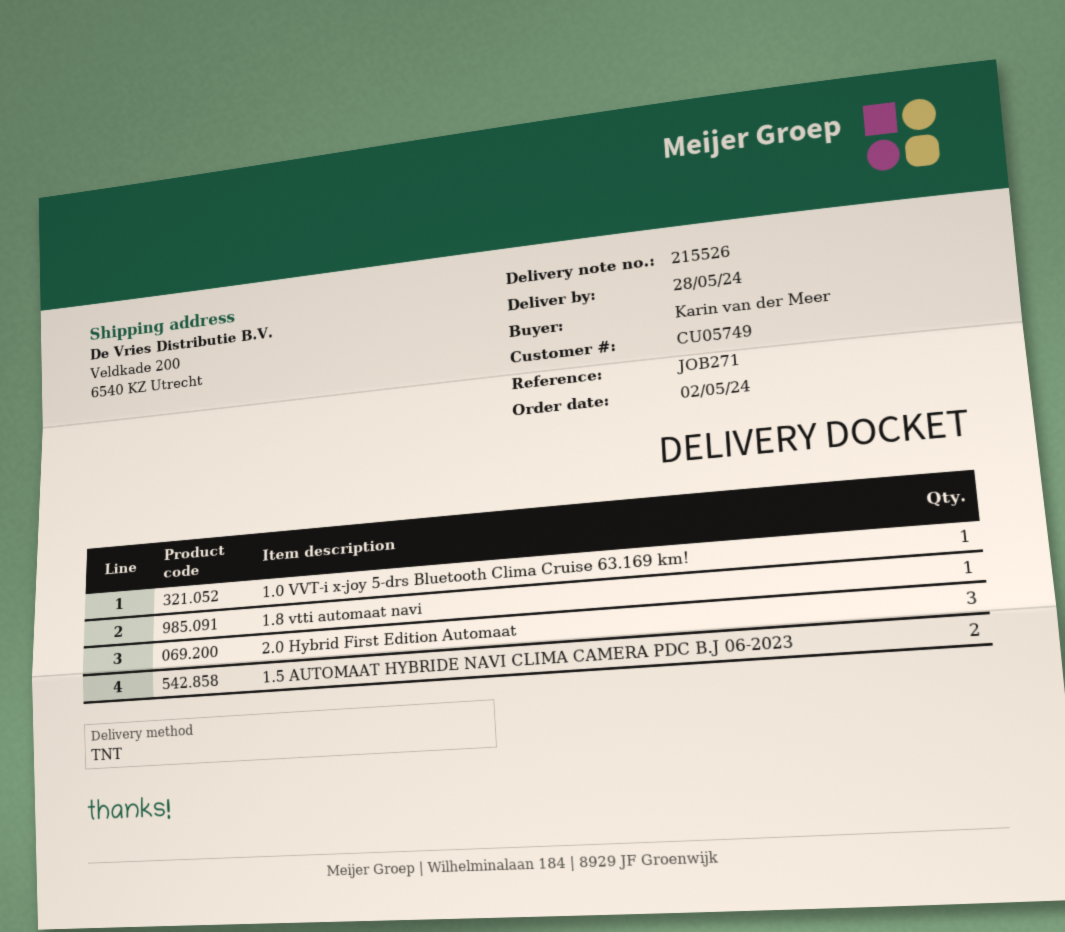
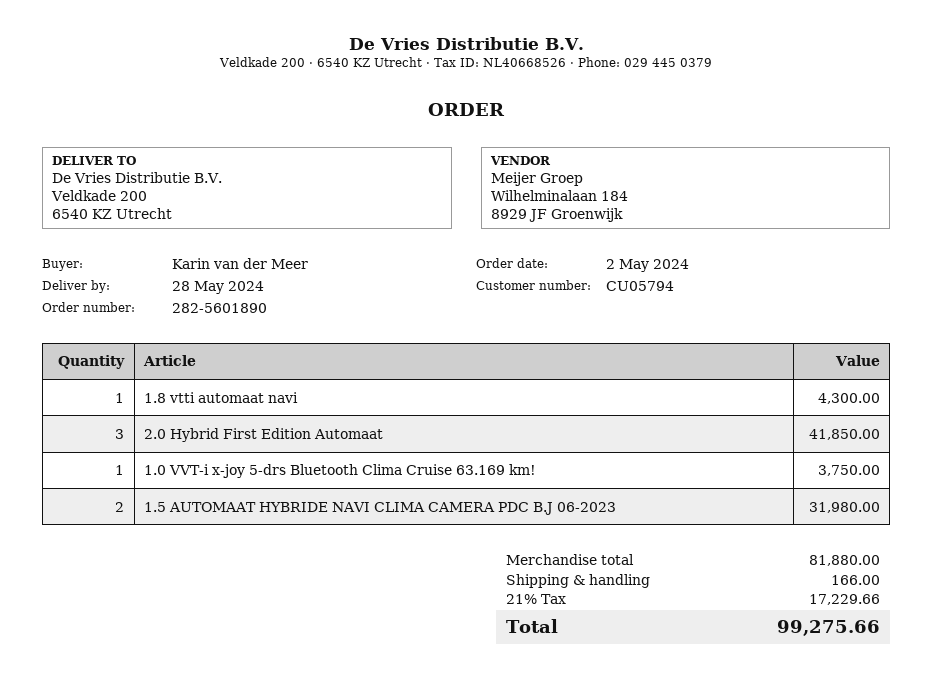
customer number: CU05749 -> CU05794

